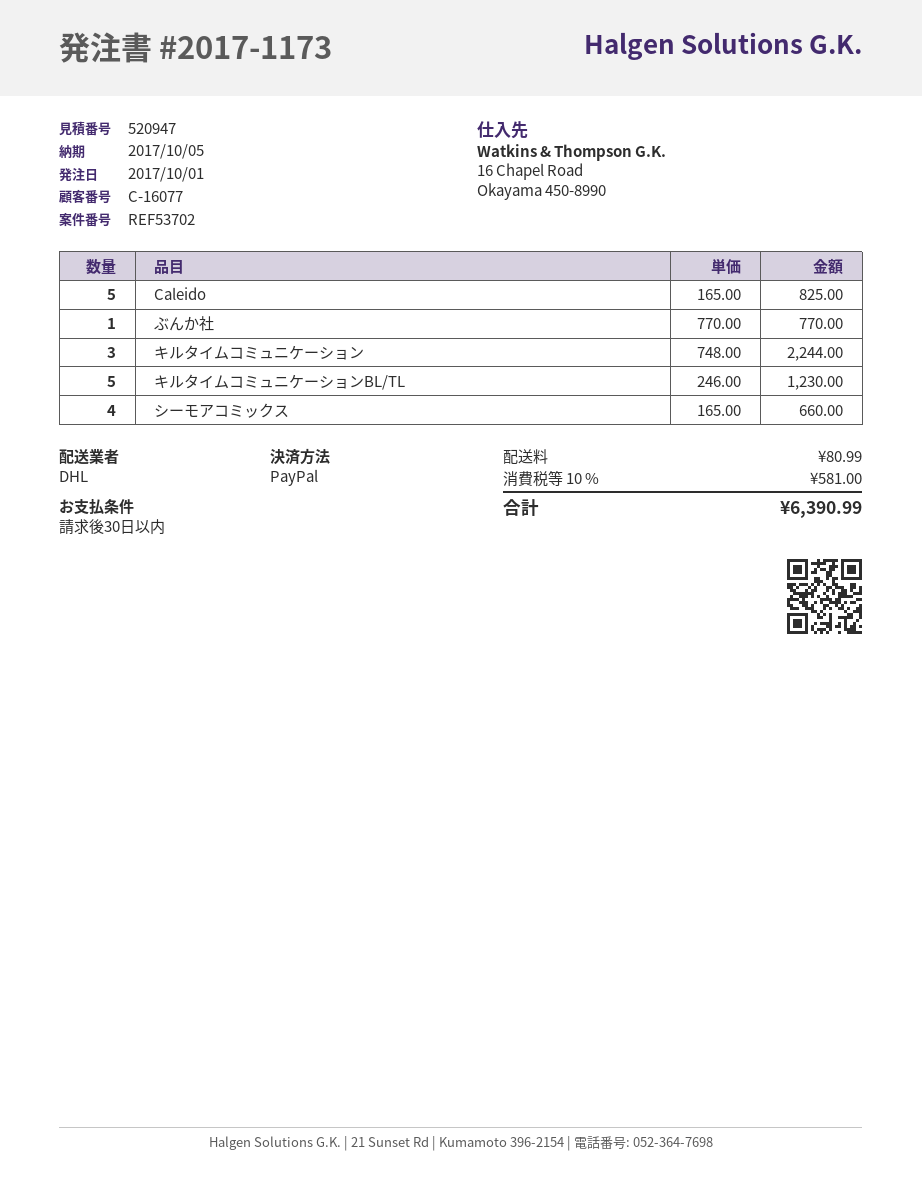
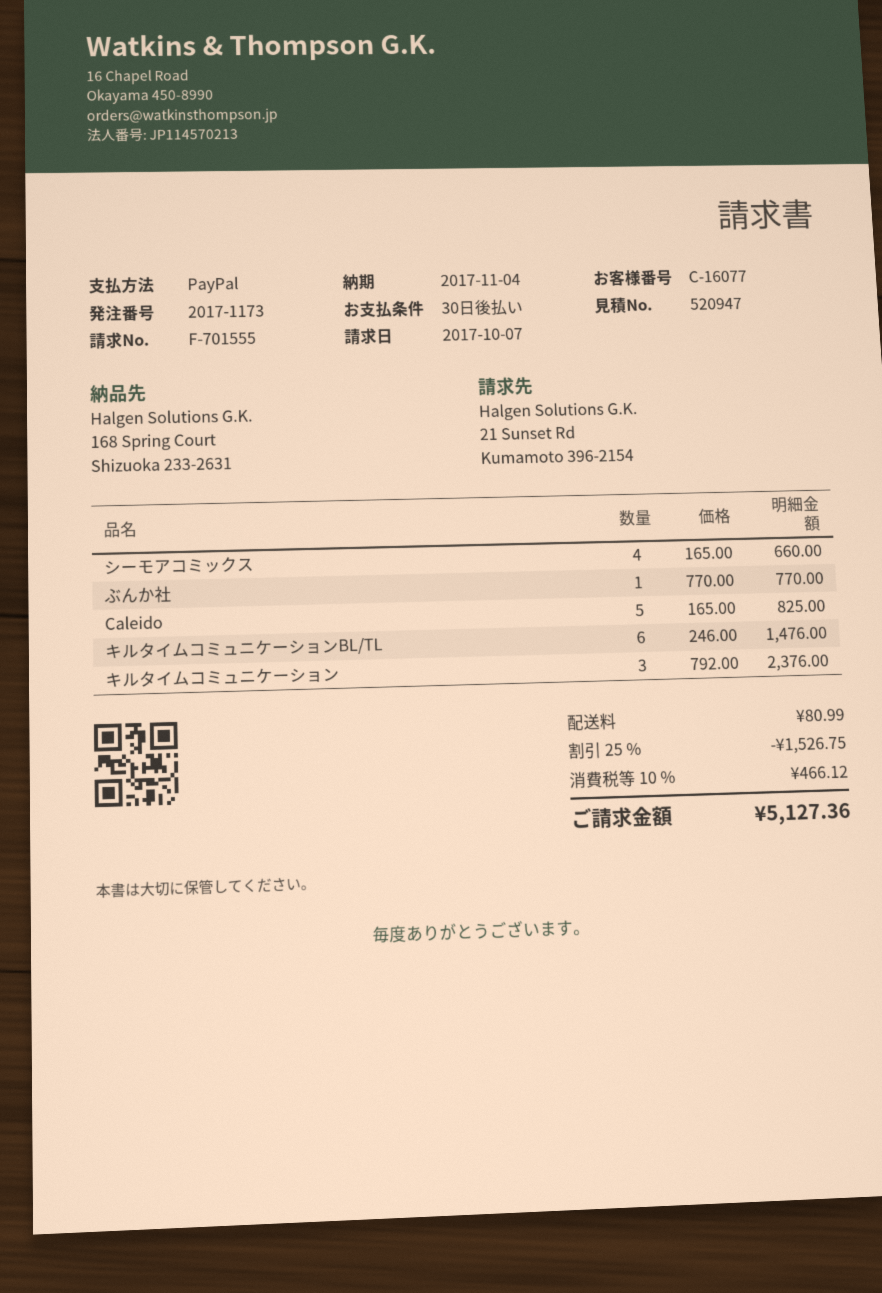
delivery date: 2017-10-05 -> 2017-11-04
キルタイムコミュニケーション: 3 x 748.00 = 2244.00 -> 3 x 792.00 = 2376.00
キルタイムコミュニケーションBL/TL: 5 x 246.00 = 1230.00 -> 6 x 246.00 = 1476.00
discount: none -> 25% = 1526.75
tax: 10% = 581.00 -> 10% = 466.12
total: 6390.99 -> 5127.36

